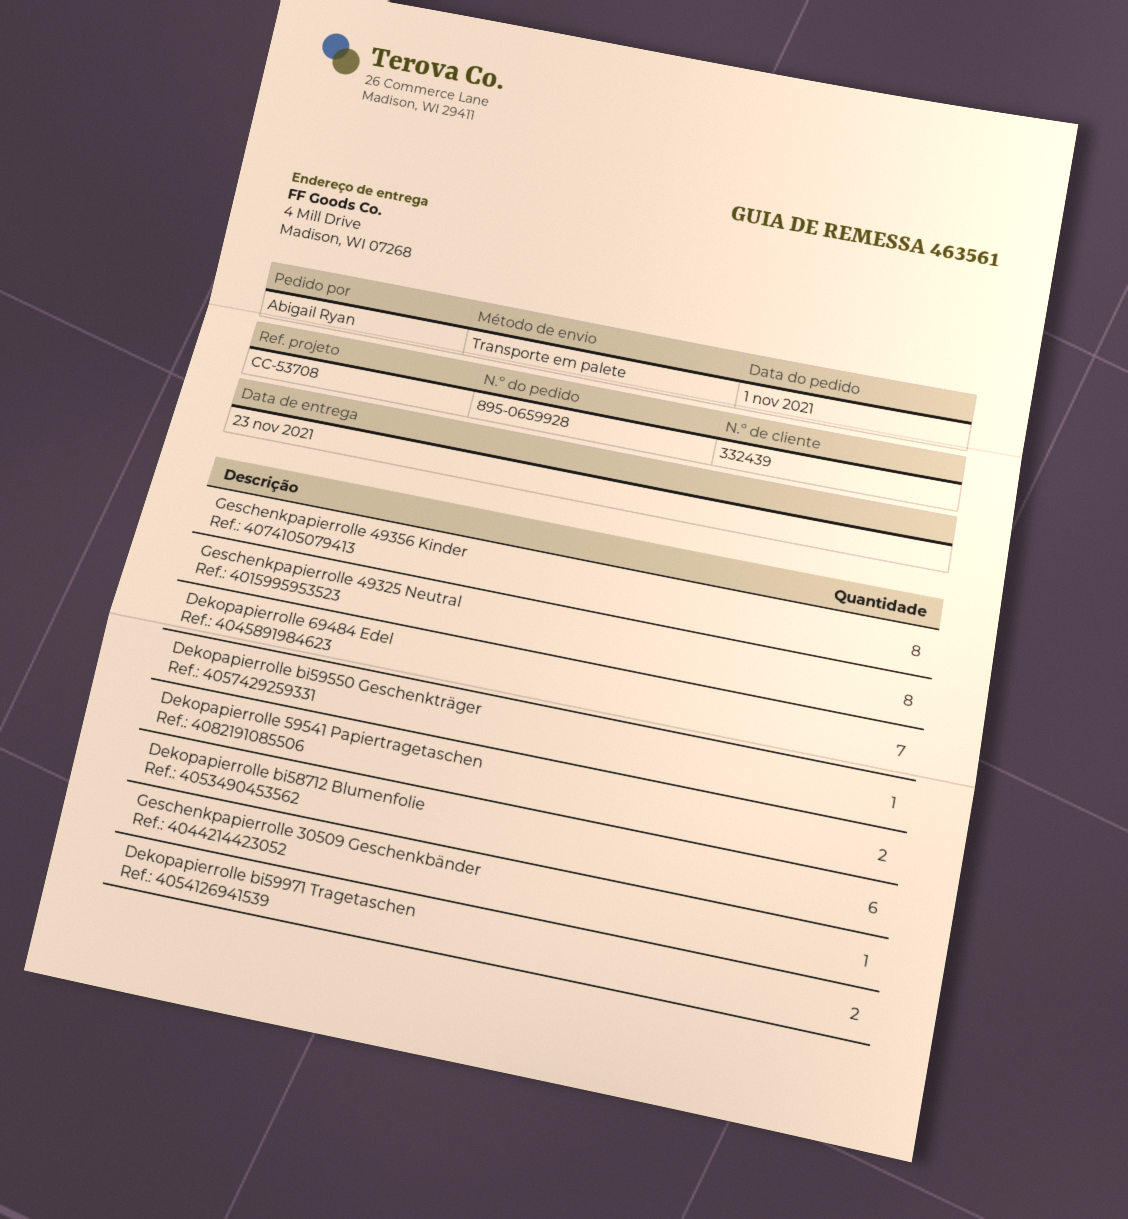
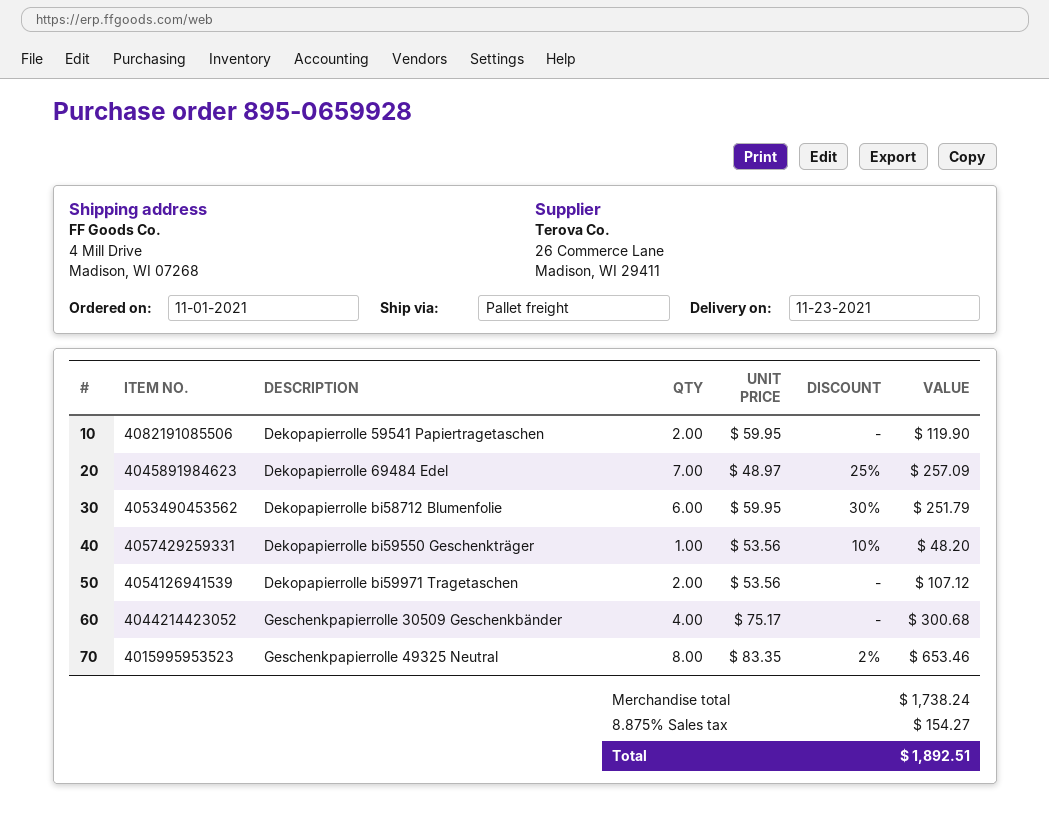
Geschenkpapierrolle 49356 Kinder: 8 -> none
Geschenkpapierrolle 30509 Geschenkbänder: 1 -> 4

